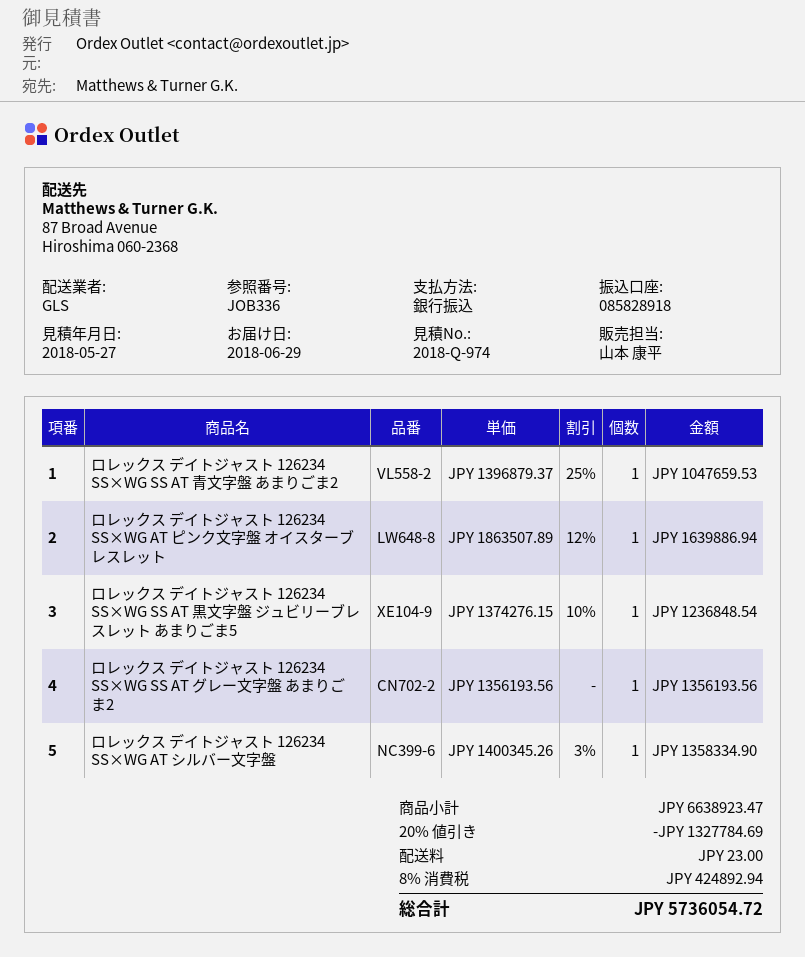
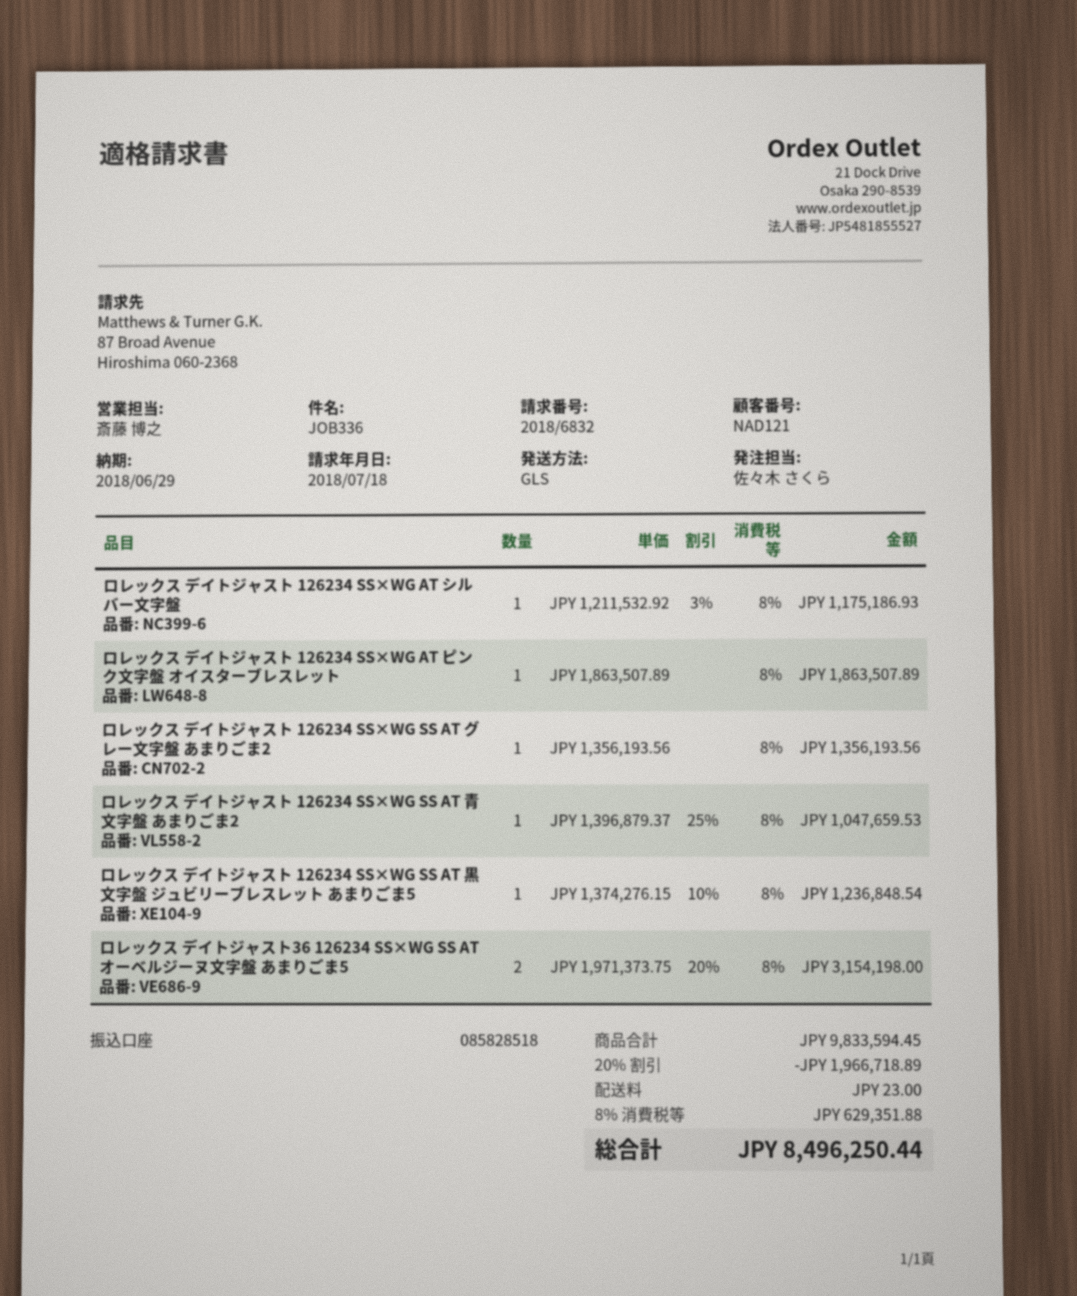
sales rep: 山本 康平 -> 斎藤 博之
bank account: 085828918 -> 085828518
ロレックス デイトジャスト 126234 SS×WG AT ピンク文字盤 オイスターブレスレット: 1 x 1863507.89 - 12% = 1639886.94 -> 1 x 1863507.89 = 1863507.89
ロレックス デイトジャスト 126234 SS×WG AT シルバー文字盤: 1 x 1400345.26 - 3% = 1358334.90 -> 1 x 1211532.92 - 3% = 1175186.93
ロレックス デイトジャスト36 126234 SS×WG SS AT オーベルジーヌ文字盤 あまりごま5: none -> 2 x 1971373.75 - 20% = 3154198.00
subtotal: 6638923.47 -> 9833594.45
discount: 20% = 1327784.69 -> 20% = 1966718.89
tax: 8% = 424892.94 -> 8% = 629351.88
total: 5736054.72 -> 8496250.44

